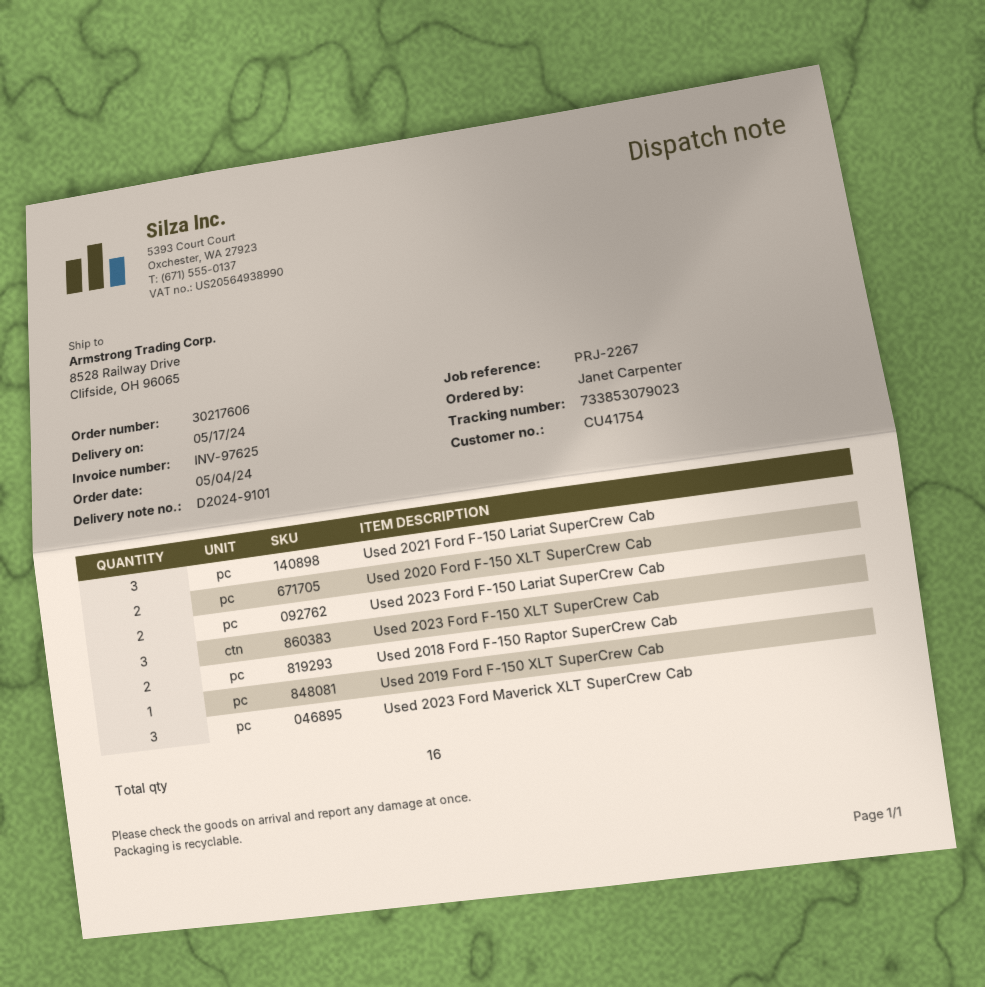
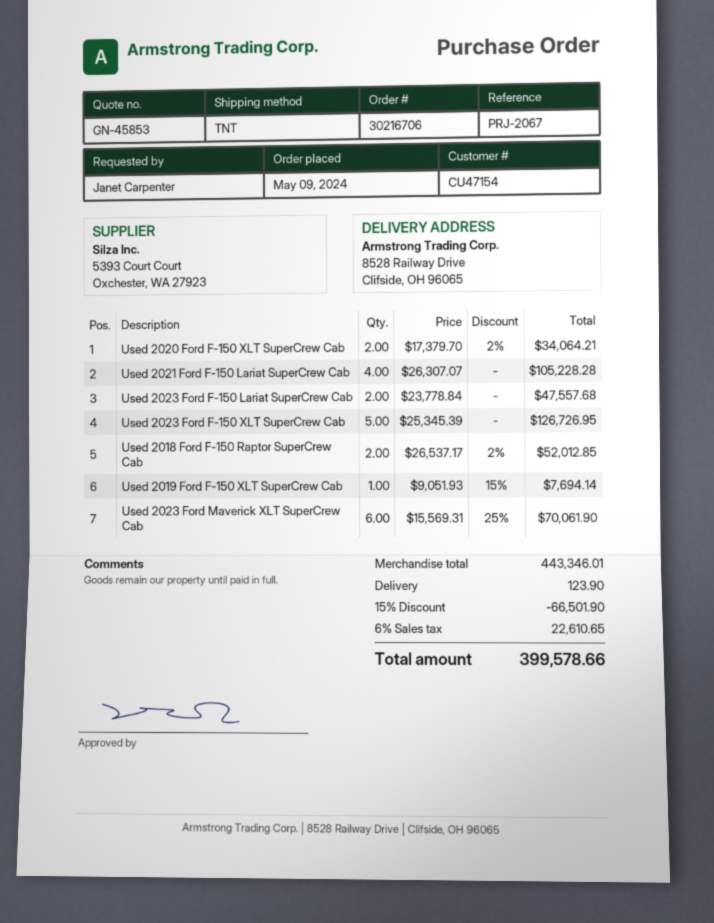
order number: 30217606 -> 30216706
order date: 2024-05-04 -> 2024-05-09
customer number: CU41754 -> CU47154
reference: PRJ-2267 -> PRJ-2067
Used 2021 Ford F-150 Lariat SuperCrew Cab: 3 -> 4
Used 2023 Ford F-150 XLT SuperCrew Cab: 3 -> 5
Used 2023 Ford Maverick XLT SuperCrew Cab: 3 -> 6

